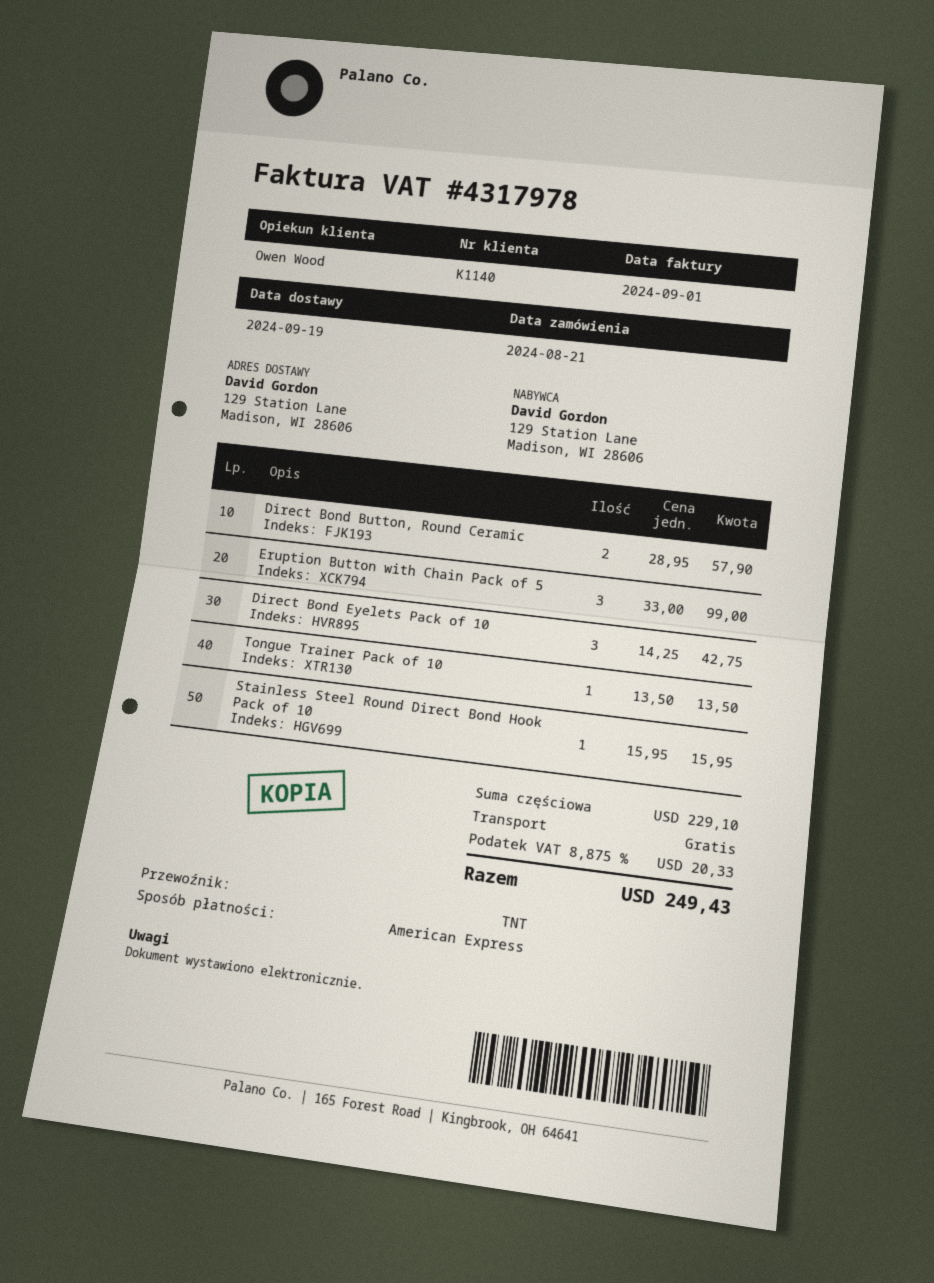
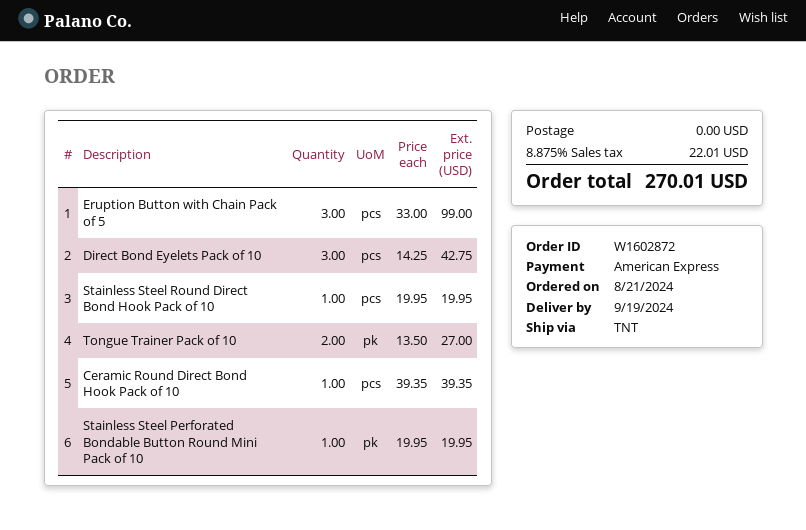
Direct Bond Button, Round Ceramic: 2 x 28.95 = 57.90 -> none
Tongue Trainer Pack of 10: 1 x 13.50 = 13.50 -> 2 x 13.50 = 27.00
Stainless Steel Round Direct Bond Hook Pack of 10: 1 x 15.95 = 15.95 -> 1 x 19.95 = 19.95
Ceramic Round Direct Bond Hook Pack of 10: none -> 1 x 39.35 = 39.35
Stainless Steel Perforated Bondable Button Round Mini Pack of 10: none -> 1 x 19.95 = 19.95
tax: 8.875% = 20.33 -> 8.875% = 22.01
total: 249.43 -> 270.01

